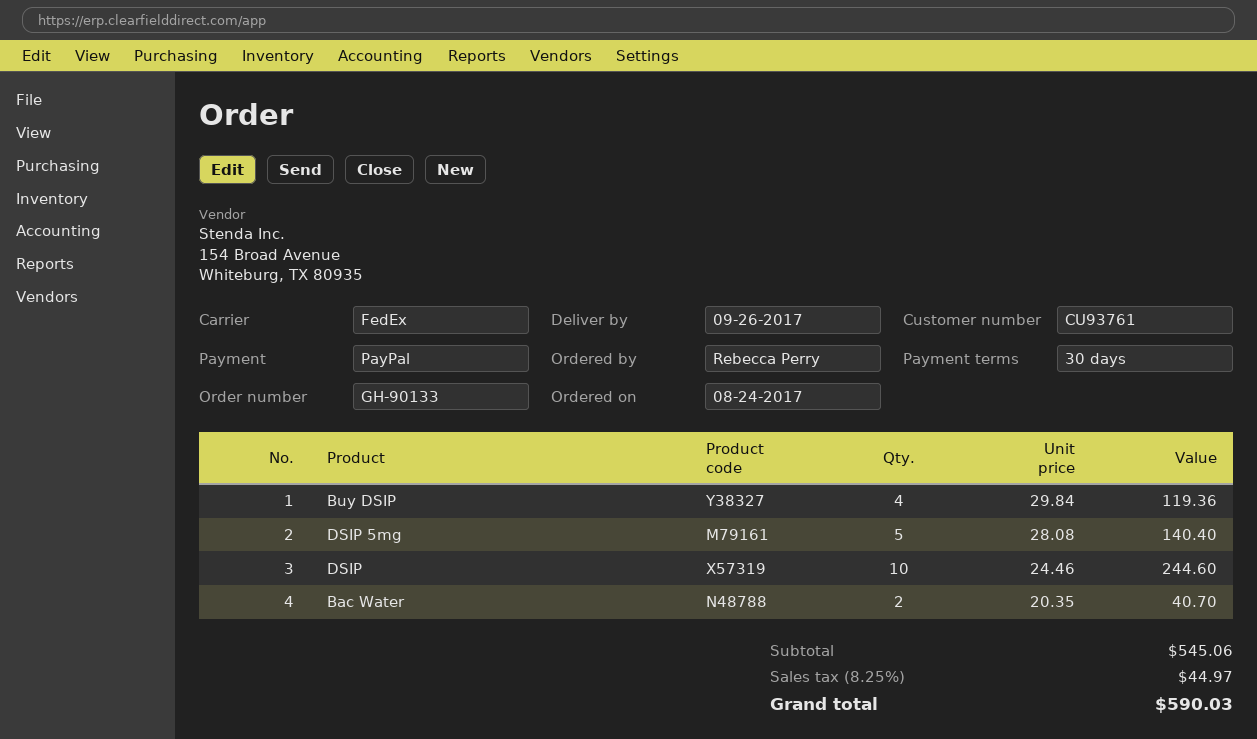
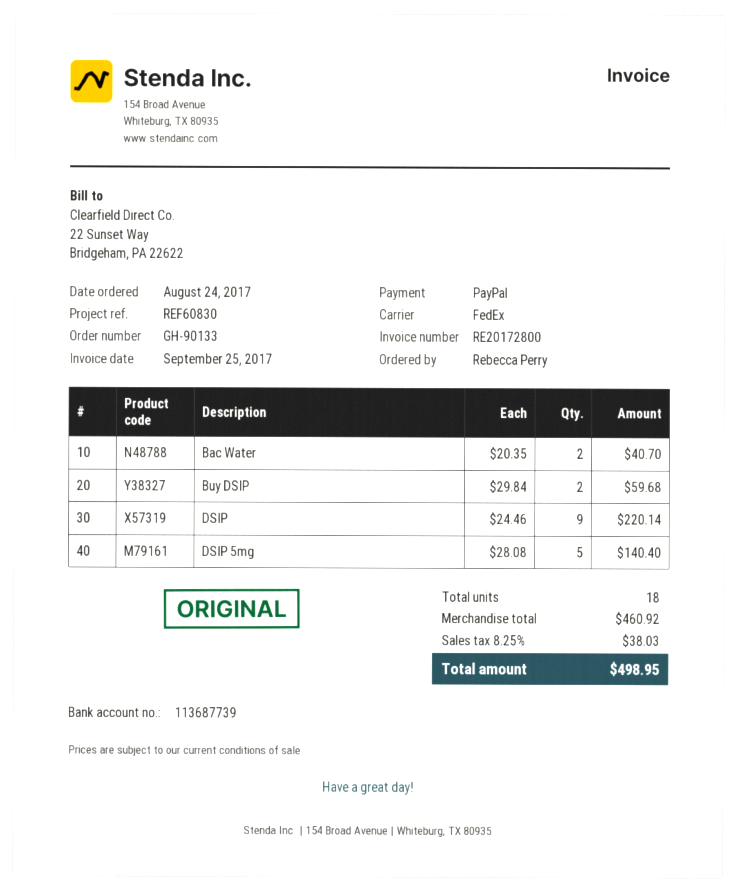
Buy DSIP: 4 x 29.84 = 119.36 -> 2 x 29.84 = 59.68
DSIP: 10 x 24.46 = 244.60 -> 9 x 24.46 = 220.14
subtotal: 545.06 -> 460.92
tax: 8.25% = 44.97 -> 8.25% = 38.03
total: 590.03 -> 498.95

